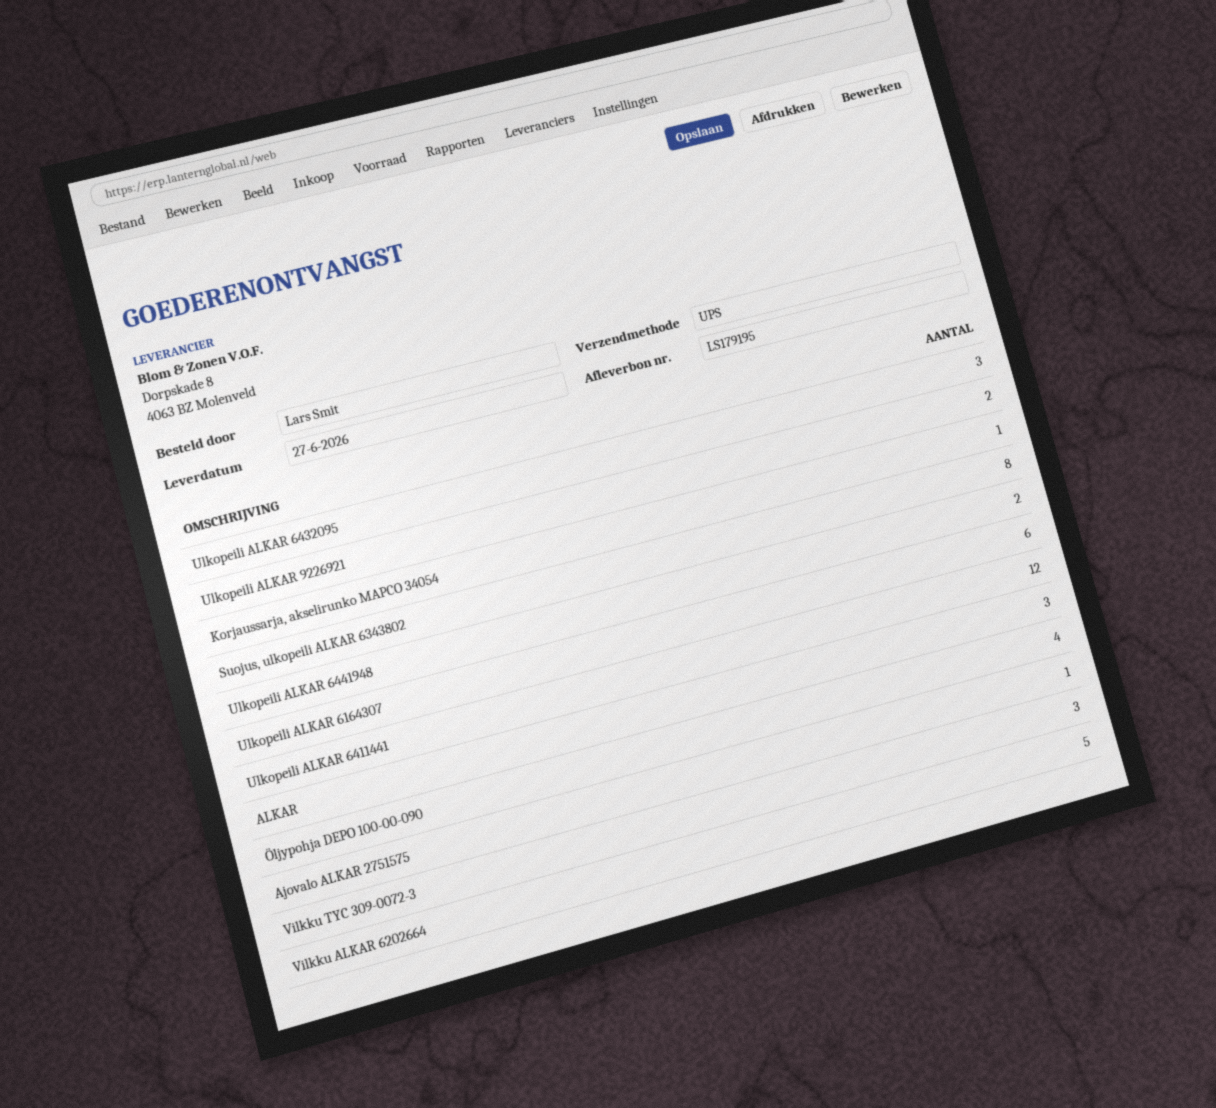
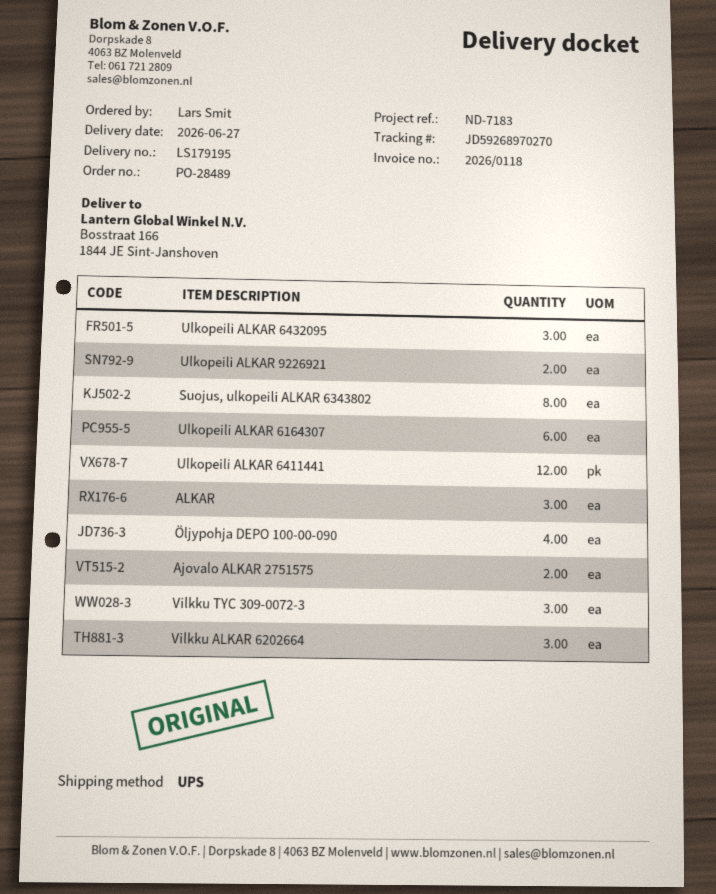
Korjaussarja, akselirunko MAPCO 34054: 1 -> none
Ulkopeili ALKAR 6441948: 2 -> none
Ajovalo ALKAR 2751575: 1 -> 2
Vilkku ALKAR 6202664: 5 -> 3

